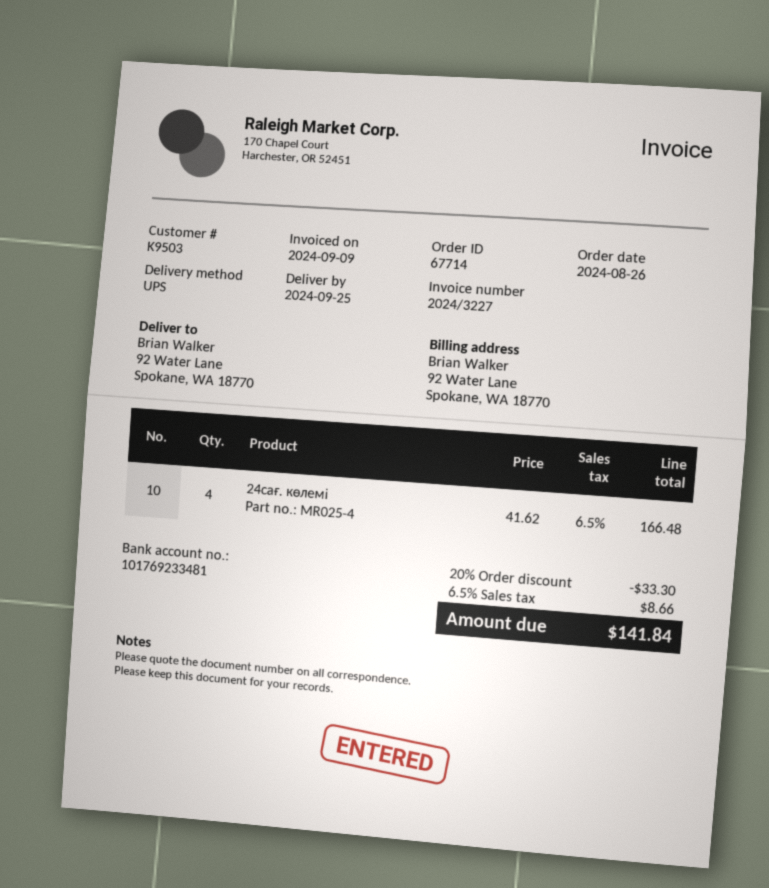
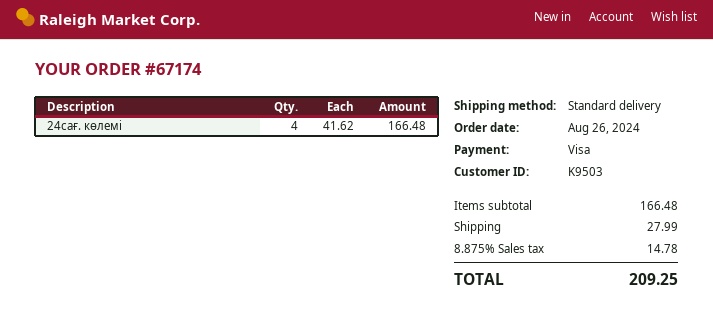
order number: 67714 -> 67174
shipping method: UPS -> standard
discount: 20% = 33.30 -> none
shipping: none -> 27.99
tax: 6.5% = 8.66 -> 8.875% = 14.78
total: 141.84 -> 209.25

